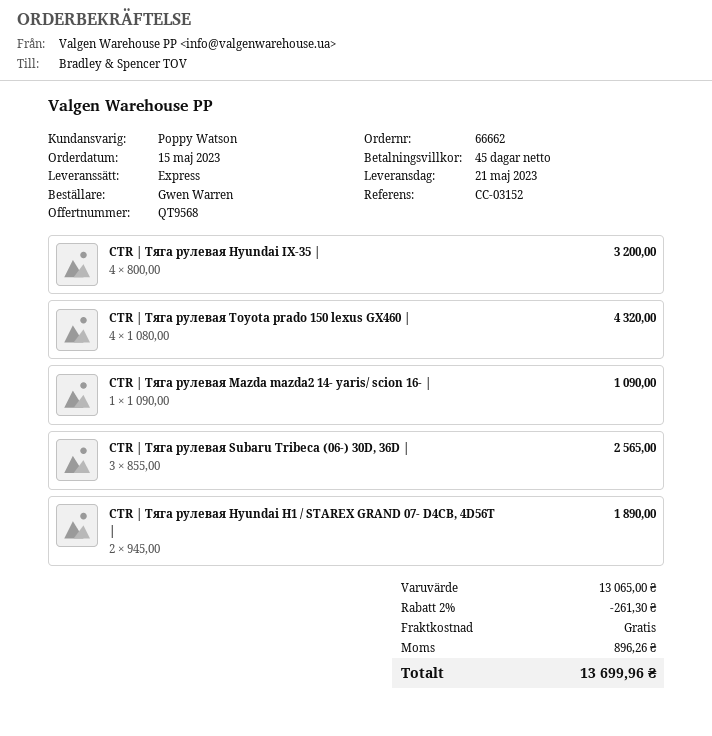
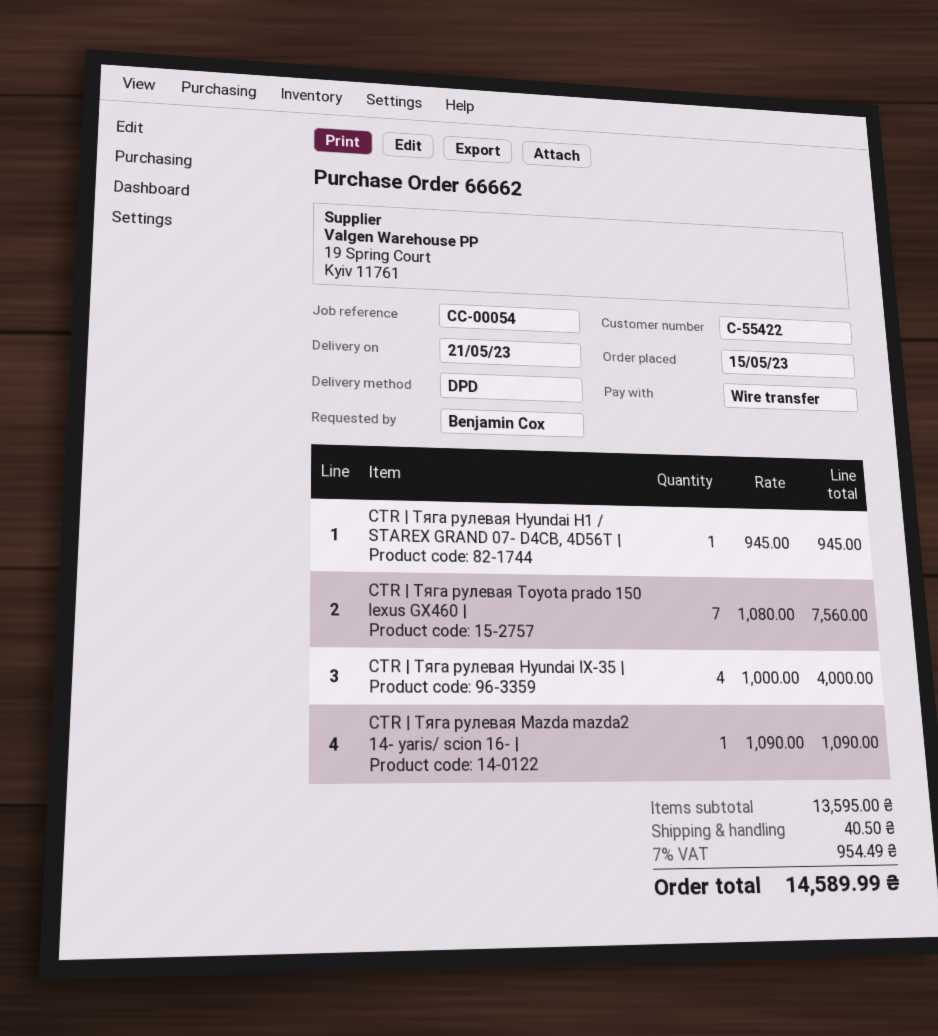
reference: CC-03152 -> CC-00054
ordered by: Gwen Warren -> Benjamin Cox
shipping method: express -> DPD
CTR | Тяга рулевая Hyundai IX-35 |: 4 x 800.00 = 3200.00 -> 4 x 1000.00 = 4000.00
CTR | Тяга рулевая Toyota prado 150 lexus GX460 |: 4 x 1080.00 = 4320.00 -> 7 x 1080.00 = 7560.00
CTR | Тяга рулевая Subaru Tribeca (06-) 30D, 36D |: 3 x 855.00 = 2565.00 -> none
CTR | Тяга рулевая Hyundai H1 / STAREX GRAND 07- D4CB, 4D56T |: 2 x 945.00 = 1890.00 -> 1 x 945.00 = 945.00
subtotal: 13065.00 -> 13595.00
discount: 2% = 261.30 -> none
shipping: 0.00 -> 40.50
tax: 896.26 -> 954.49
total: 13699.96 -> 14589.99

